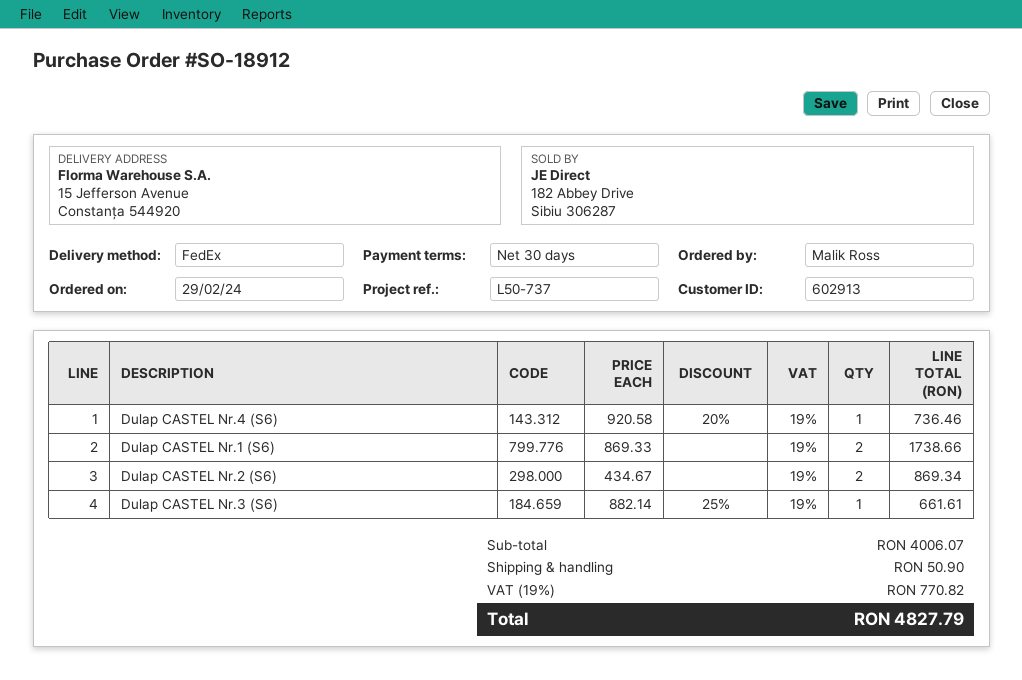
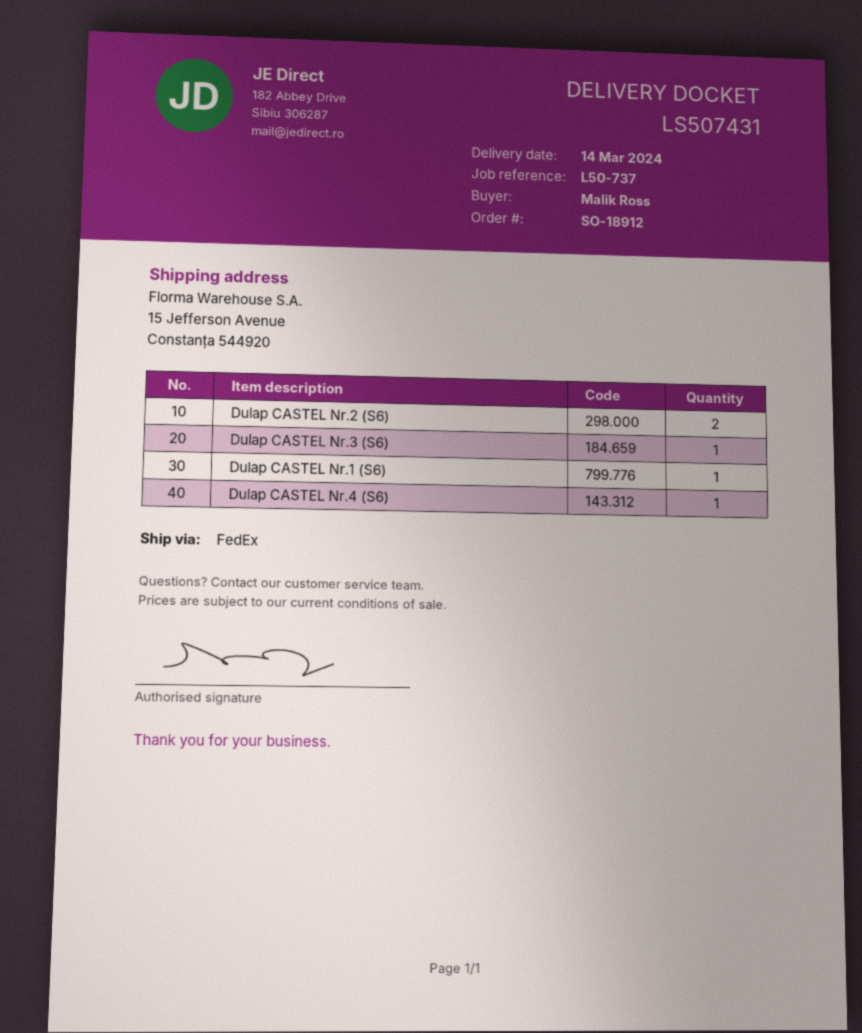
Dulap CASTEL Nr.1 (S6): 2 -> 1

